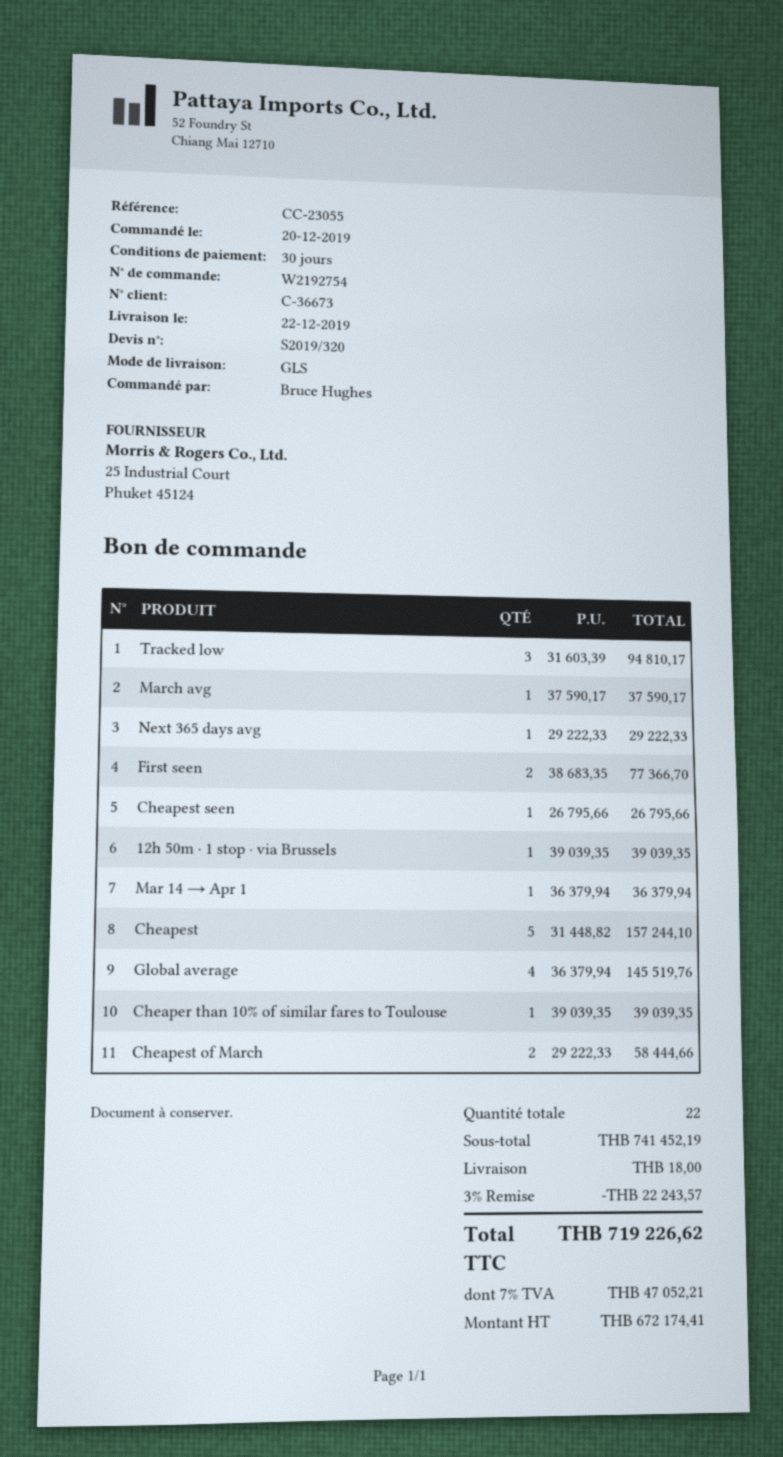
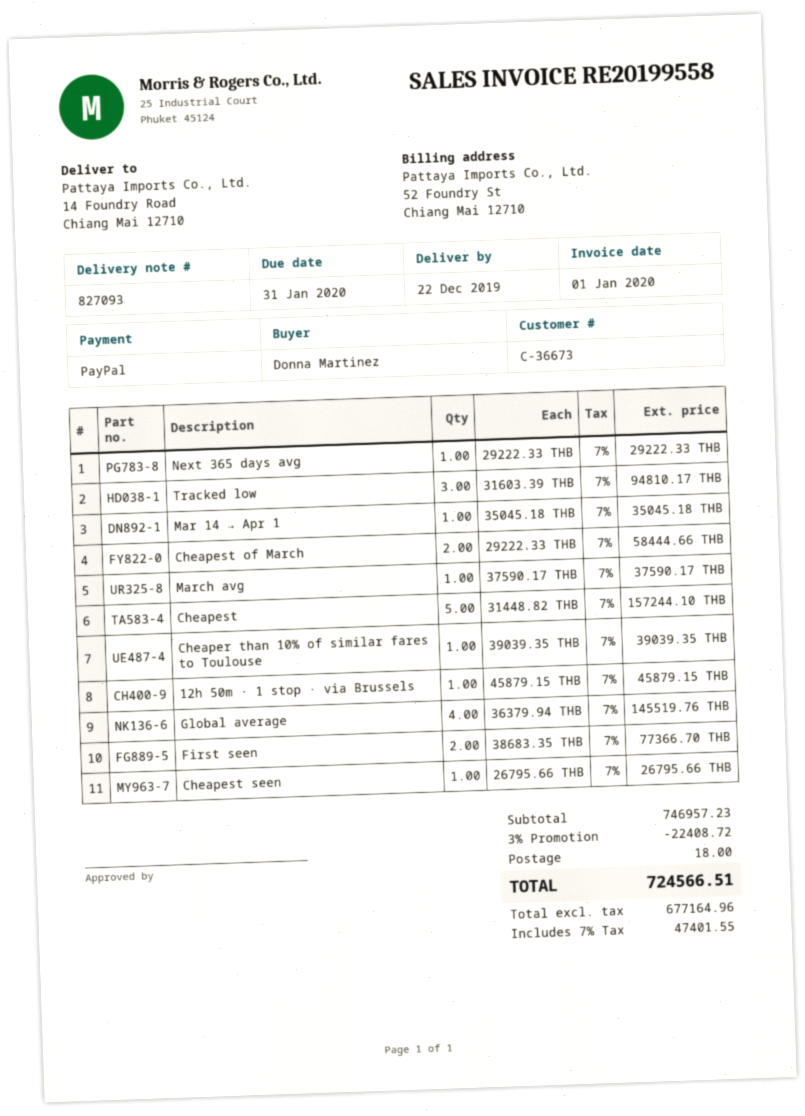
ordered by: Bruce Hughes -> Donna Martinez
12h 50m · 1 stop · via Brussels: 1 x 39039.35 = 39039.35 -> 1 x 45879.15 = 45879.15
Mar 14 → Apr 1: 1 x 36379.94 = 36379.94 -> 1 x 35045.18 = 35045.18
subtotal: 741452.19 -> 746957.23
discount: 3% = 22243.57 -> 3% = 22408.72
net: 672174.41 -> 677164.96
tax: 7% = 47052.21 -> 7% = 47401.55
total: 719226.62 -> 724566.51

